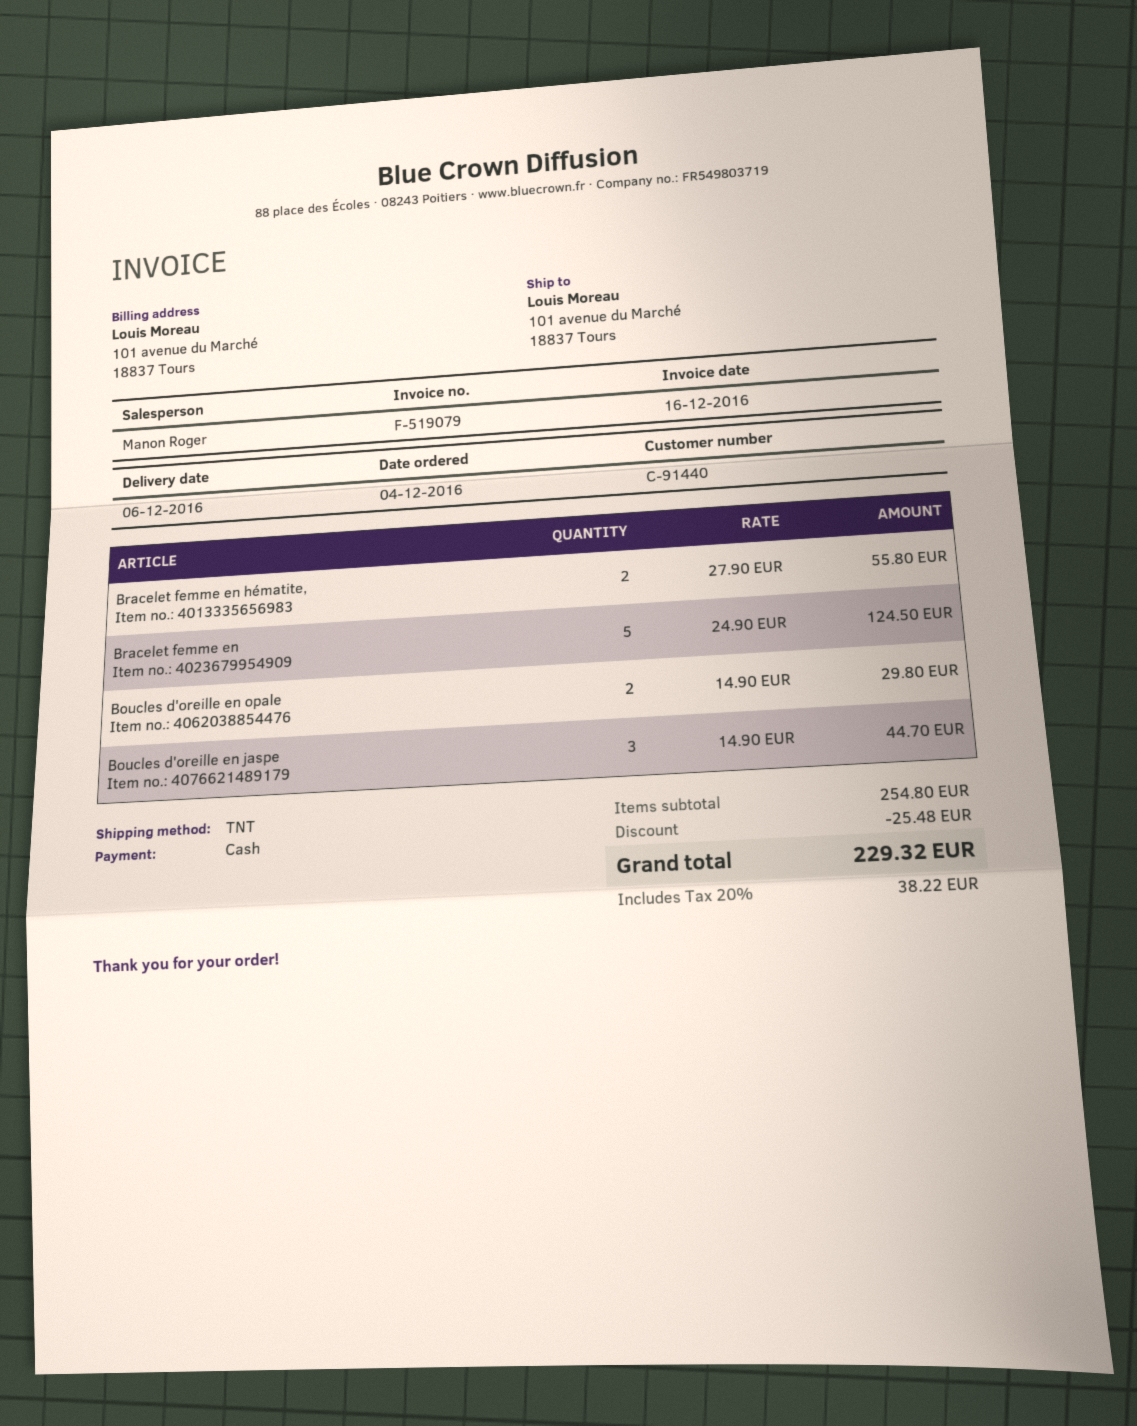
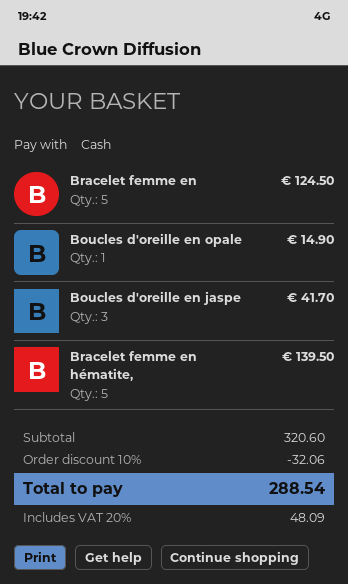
Bracelet femme en hématite,: 2 for 55.80 -> 5 for 139.50
Boucles d'oreille en opale: 2 for 29.80 -> 1 for 14.90
Boucles d'oreille en jaspe: 3 for 44.70 -> 3 for 41.70
subtotal: 254.80 -> 320.60
discount: 25.48 -> 32.06
tax: 20% = 38.22 -> 20% = 48.09
total: 229.32 -> 288.54

